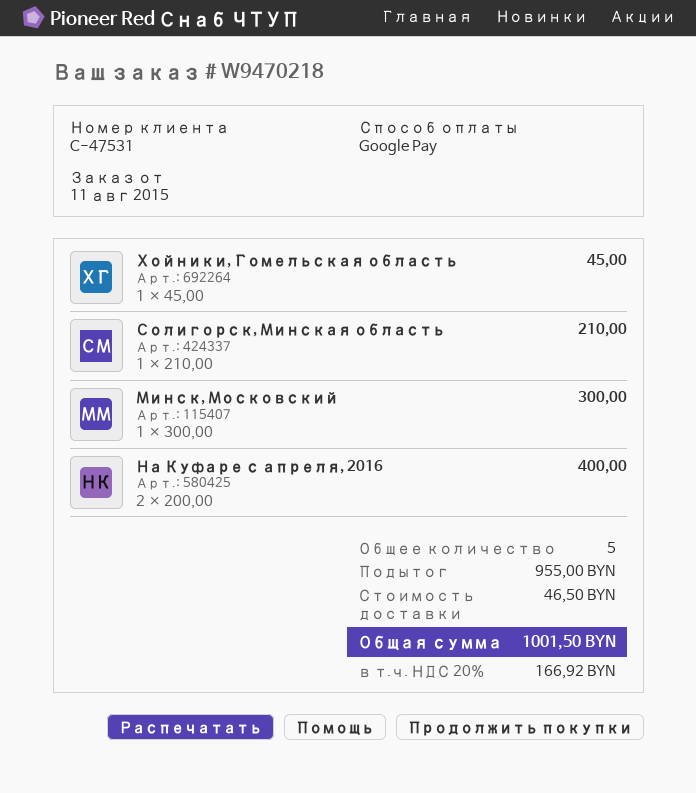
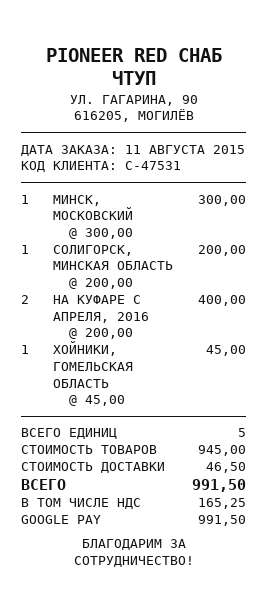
Солигорск, Минская область: 1 x 210.00 = 210.00 -> 1 x 200.00 = 200.00
subtotal: 955.00 -> 945.00
tax: 166.92 -> 165.25
total: 1001.50 -> 991.50

